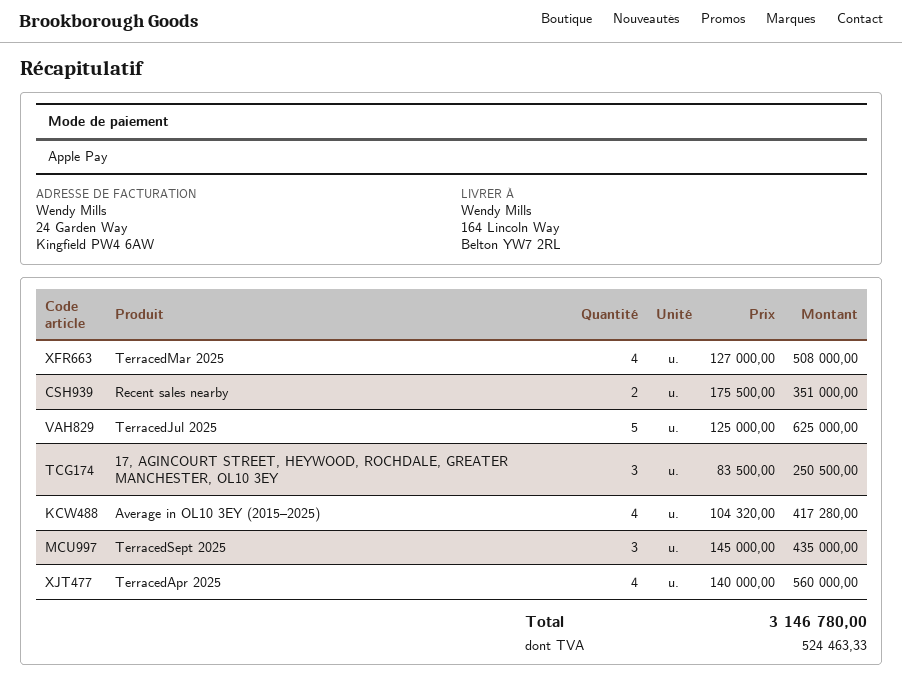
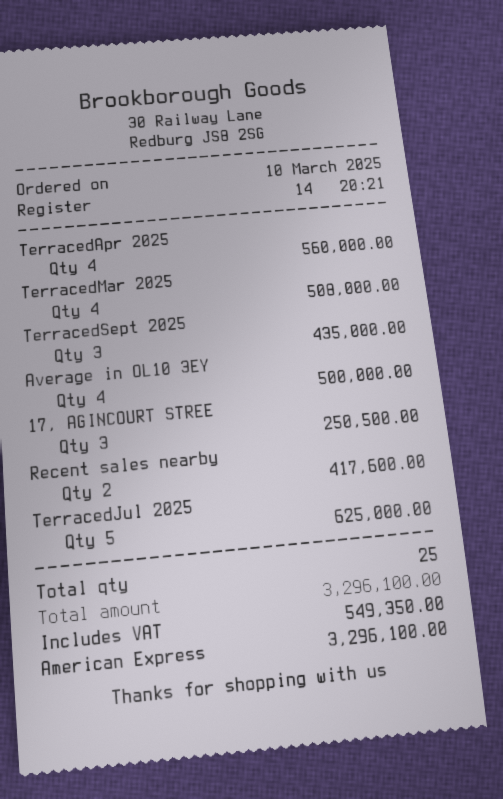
payment method: Apple Pay -> American Express
Recent sales nearby: 2 for 351000.00 -> 2 for 417600.00
Average in OL10 3EY (2015–2025): 4 for 417280.00 -> 4 for 500000.00
tax: 524463.33 -> 549350.00
total: 3146780.00 -> 3296100.00

